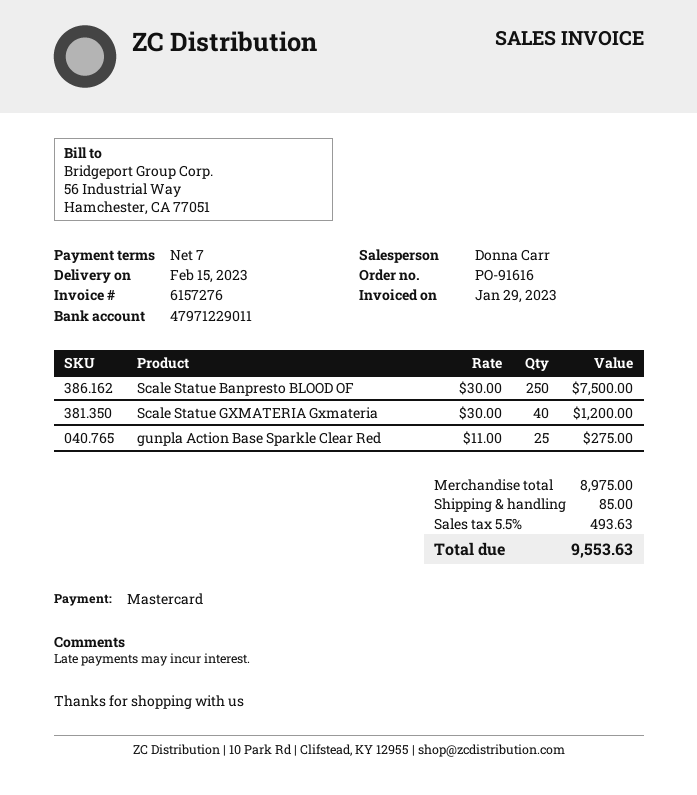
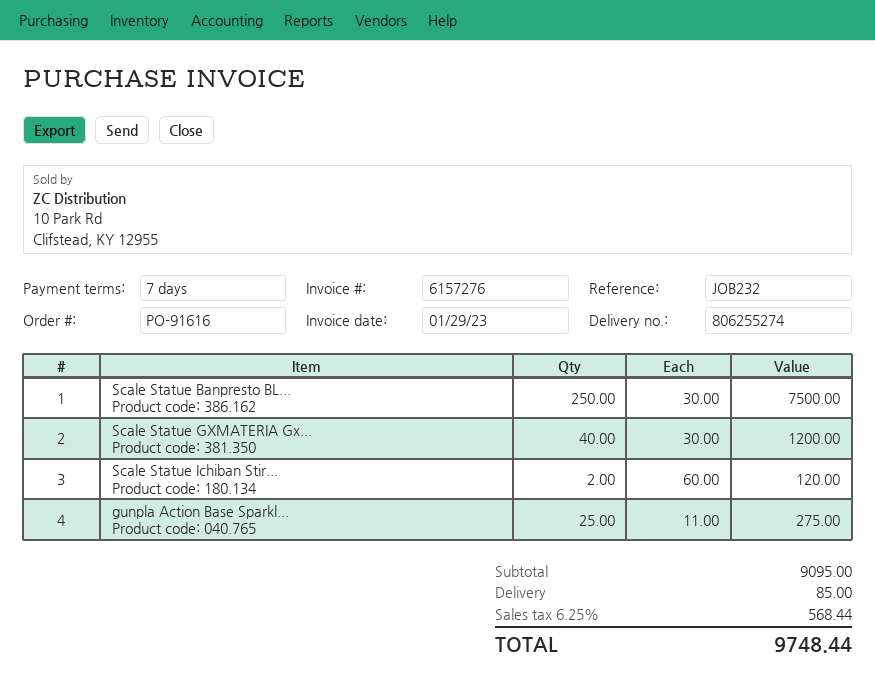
Scale Statue Ichiban Stir...: none -> 2 x 60.00 = 120.00
subtotal: 8975.00 -> 9095.00
tax: 5.5% = 493.63 -> 6.25% = 568.44
total: 9553.63 -> 9748.44

